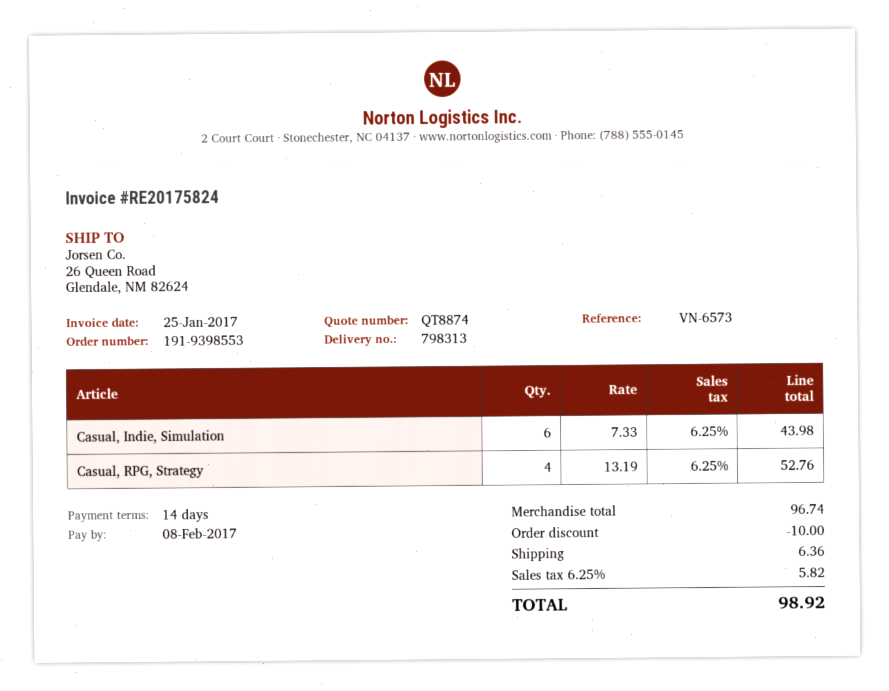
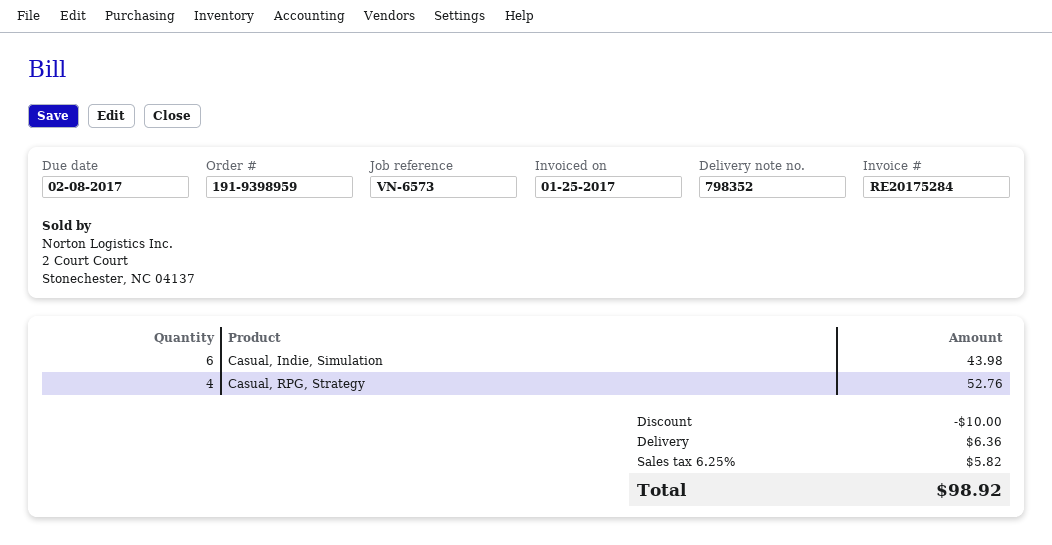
order number: 191-9398553 -> 191-9398959
delivery note number: 798313 -> 798352
invoice number: RE20175824 -> RE20175284

